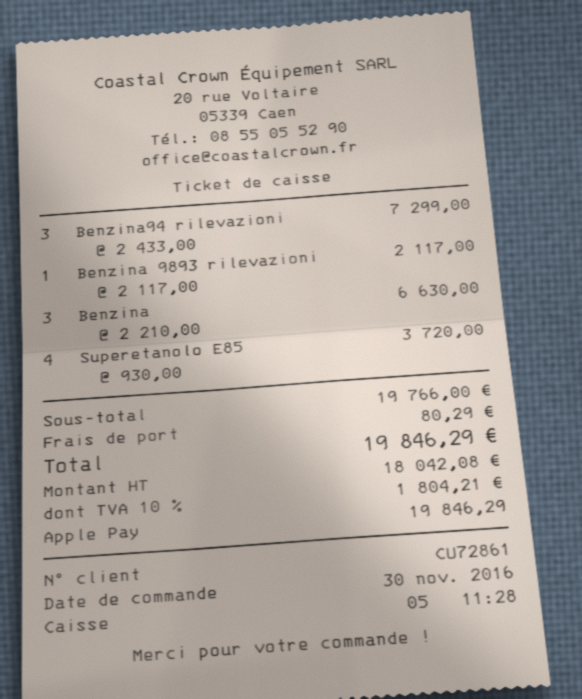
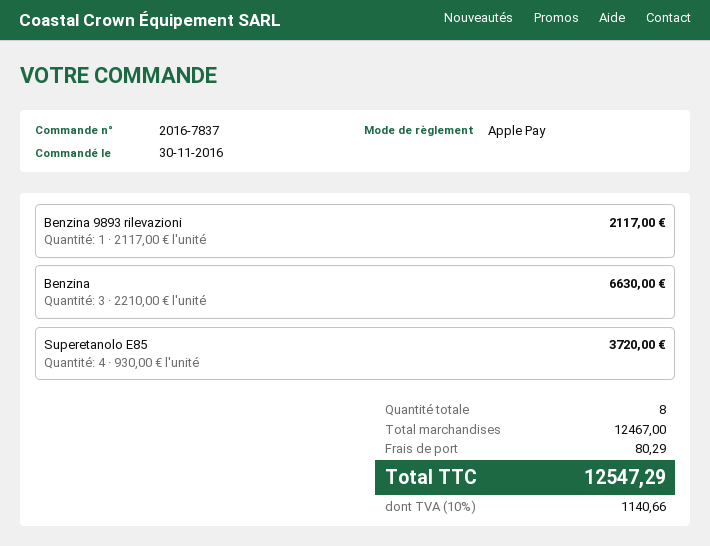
Benzina94 rilevazioni: 3 x 2433.00 = 7299.00 -> none
subtotal: 19766.00 -> 12467.00
tax: 10% = 1804.21 -> 10% = 1140.66
total: 19846.29 -> 12547.29

